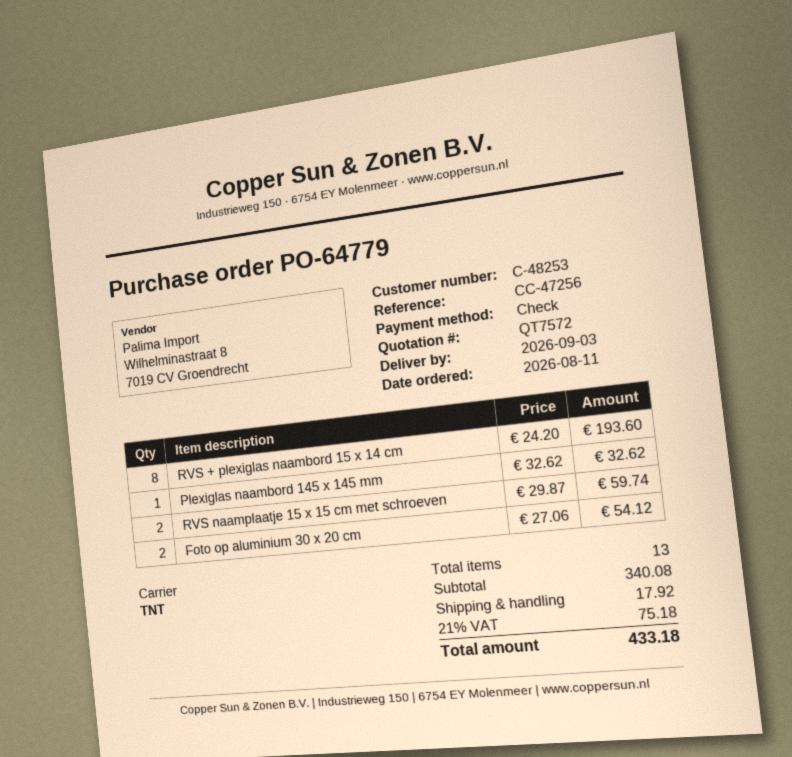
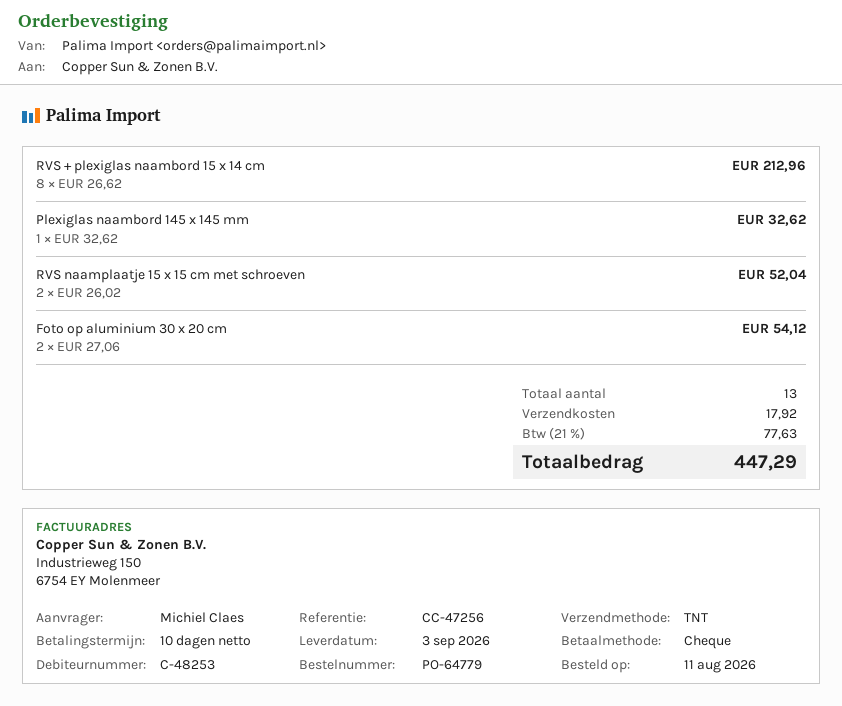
RVS + plexiglas naambord 15 x 14 cm: 8 x 24.20 = 193.60 -> 8 x 26.62 = 212.96
RVS naamplaatje 15 x 15 cm met schroeven: 2 x 29.87 = 59.74 -> 2 x 26.02 = 52.04
tax: 21% = 75.18 -> 21% = 77.63
total: 433.18 -> 447.29

